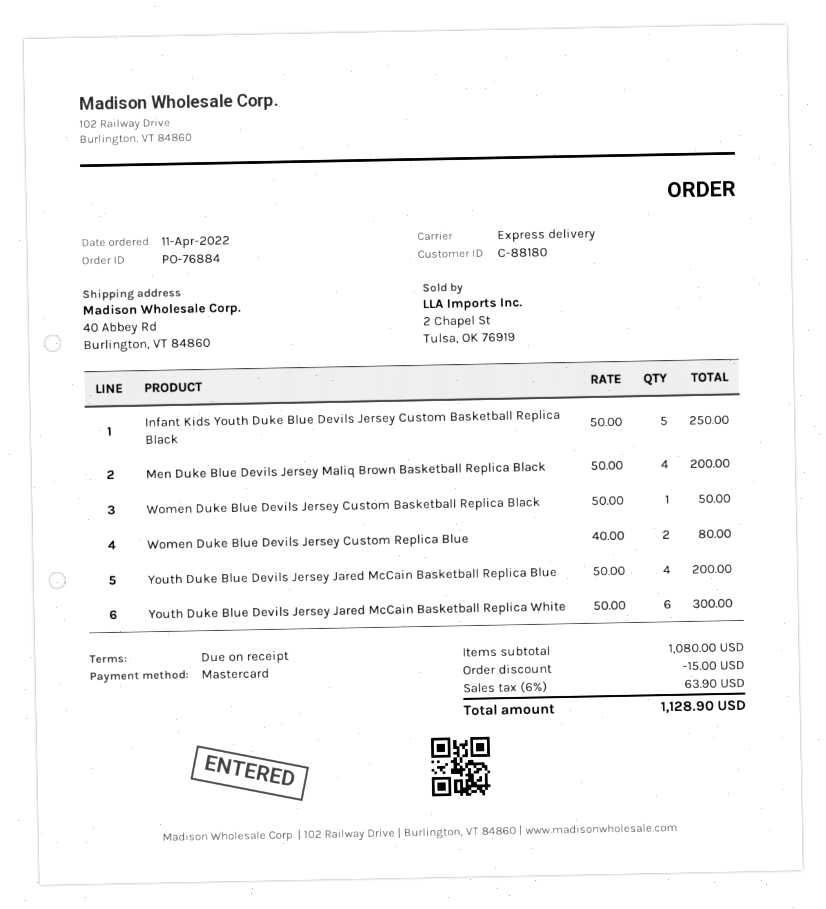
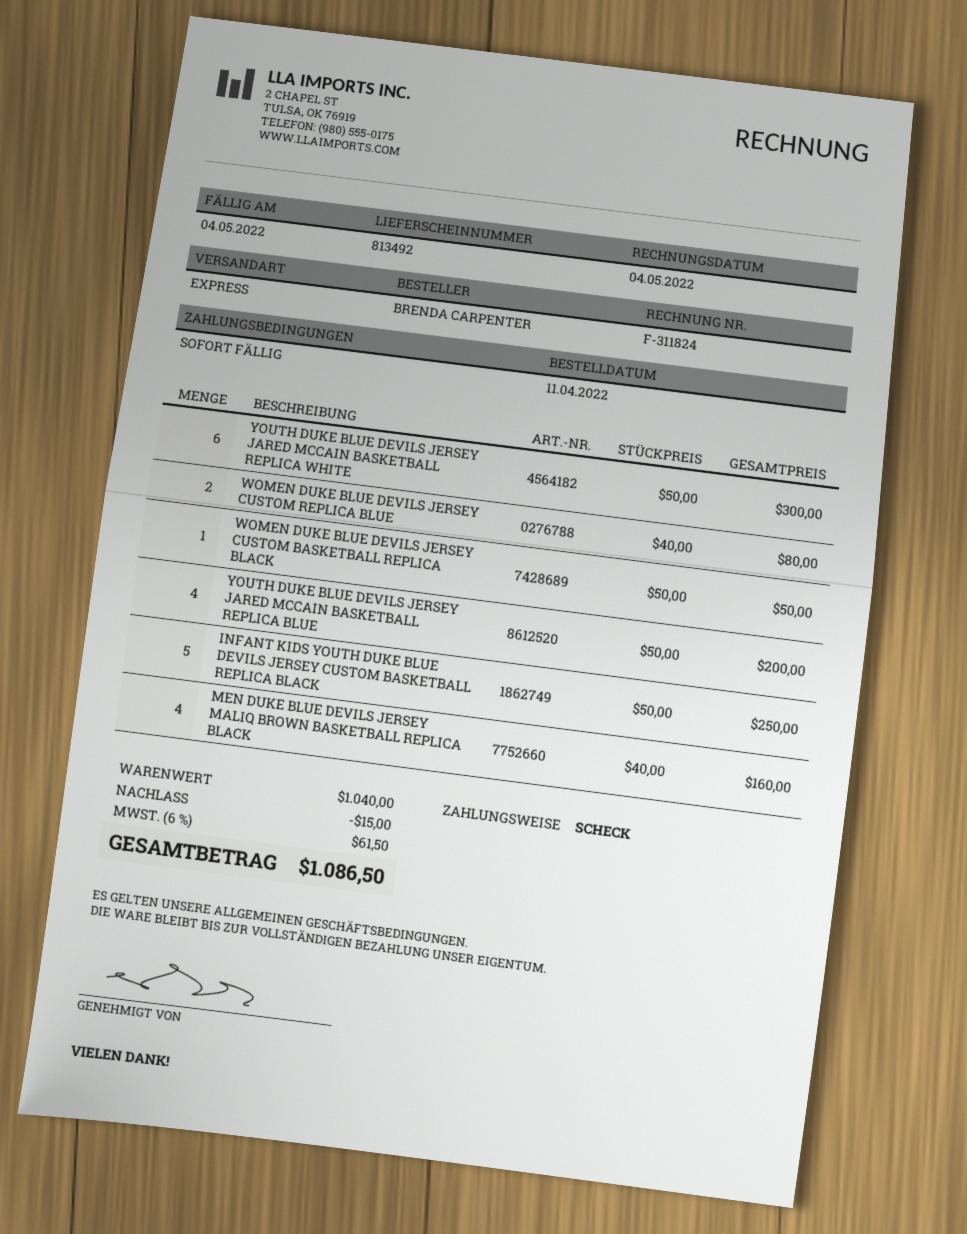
payment method: Mastercard -> cheque
Men Duke Blue Devils Jersey Maliq Brown Basketball Replica Black: 4 x 50.00 = 200.00 -> 4 x 40.00 = 160.00
subtotal: 1080.00 -> 1040.00
tax: 6% = 63.90 -> 6% = 61.50
total: 1128.90 -> 1086.50

